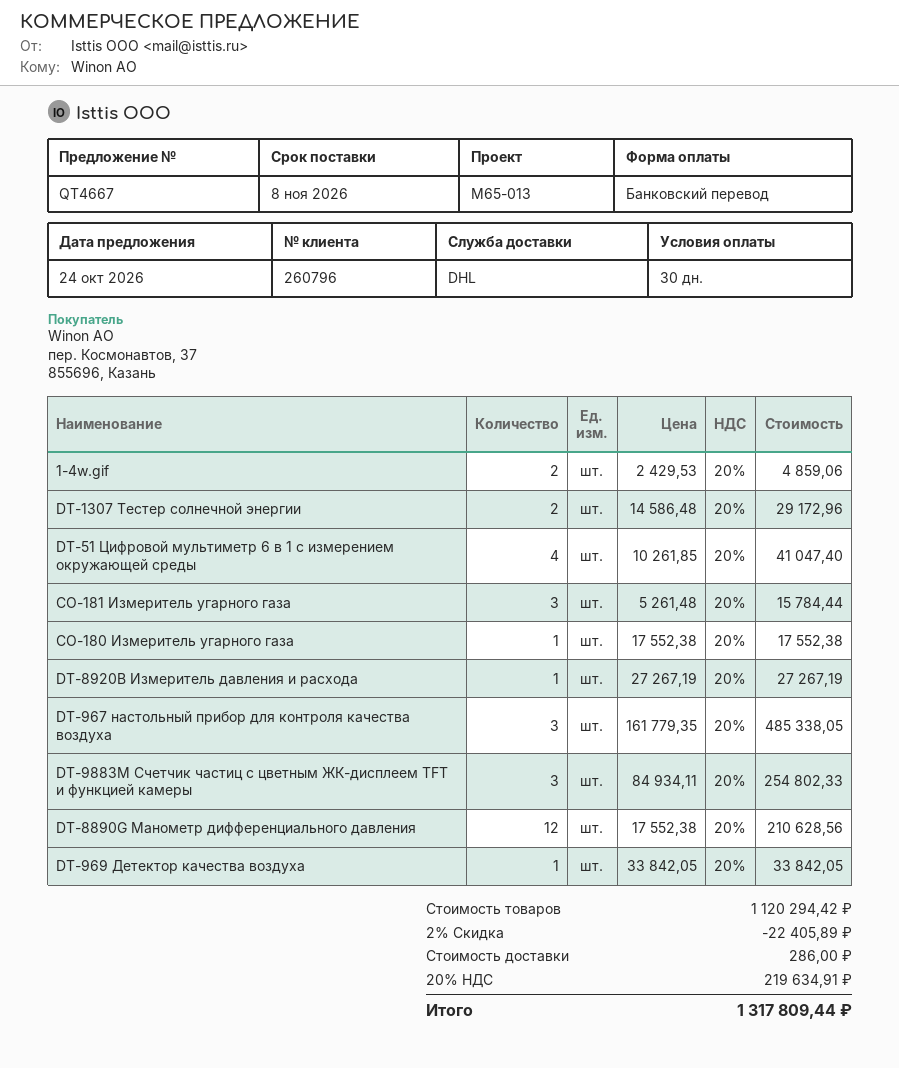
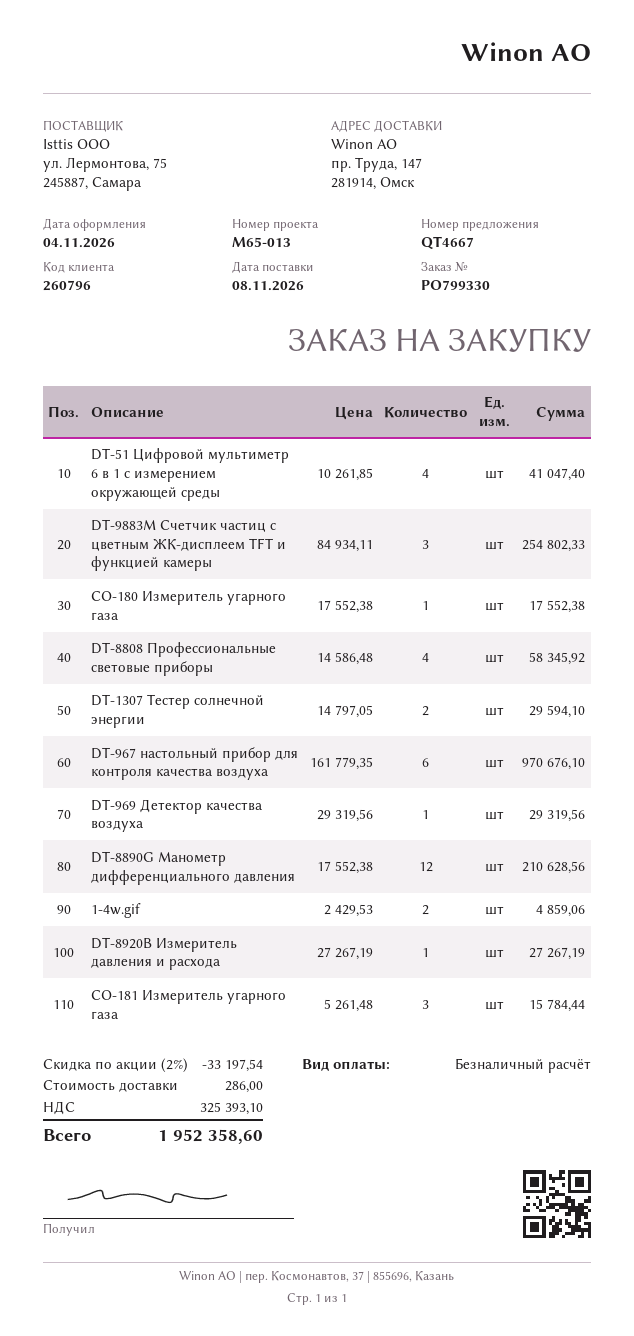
DT-1307 Тестер солнечной энергии: 2 x 14586.48 = 29172.96 -> 2 x 14797.05 = 29594.10
DT-967 настольный прибор для контроля качества воздуха: 3 x 161779.35 = 485338.05 -> 6 x 161779.35 = 970676.10
DT-969 Детектор качества воздуха: 1 x 33842.05 = 33842.05 -> 1 x 29319.56 = 29319.56
DT-8808 Профессиональные световые приборы: none -> 4 x 14586.48 = 58345.92
discount: 2% = 22405.89 -> 2% = 33197.54
tax: 219634.91 -> 325393.10
total: 1317809.44 -> 1952358.60

